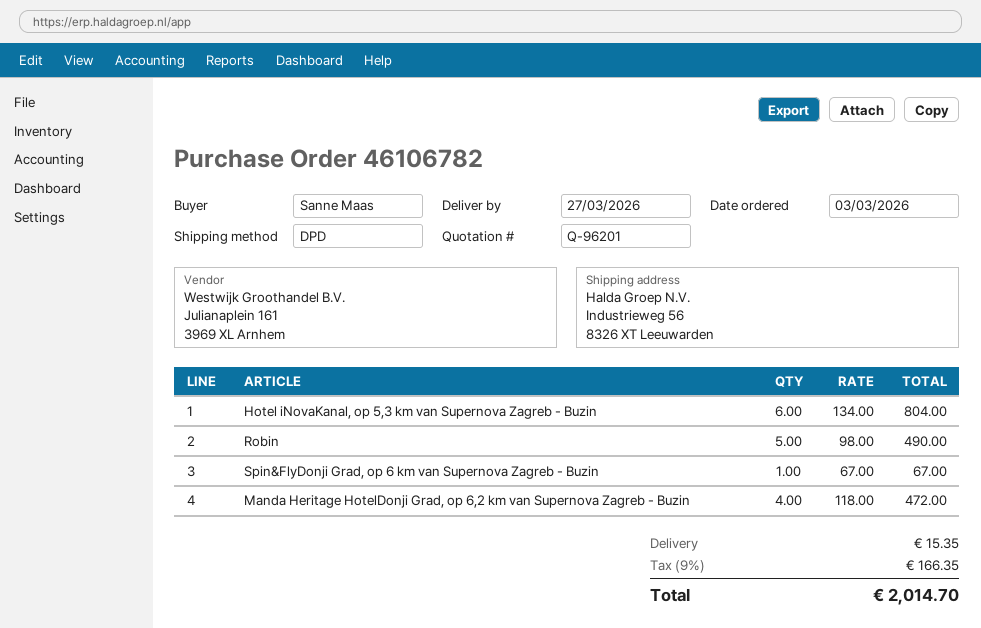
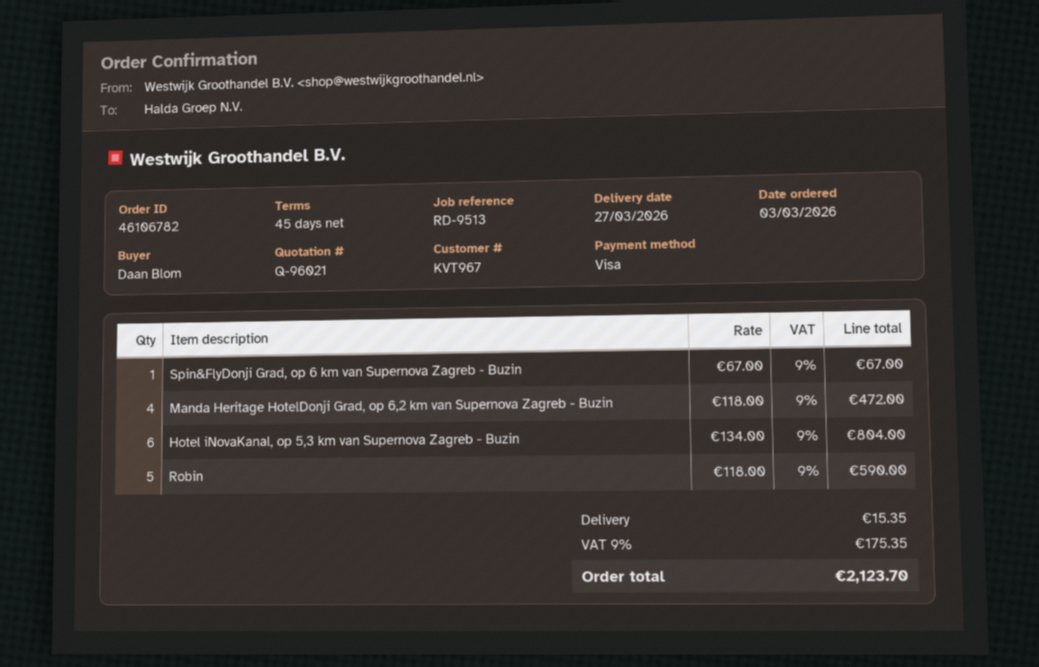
quote number: Q-96201 -> Q-96021
ordered by: Sanne Maas -> Daan Blom
Robin: 5 x 98.00 = 490.00 -> 5 x 118.00 = 590.00
tax: 9% = 166.35 -> 9% = 175.35
total: 2014.70 -> 2123.70

